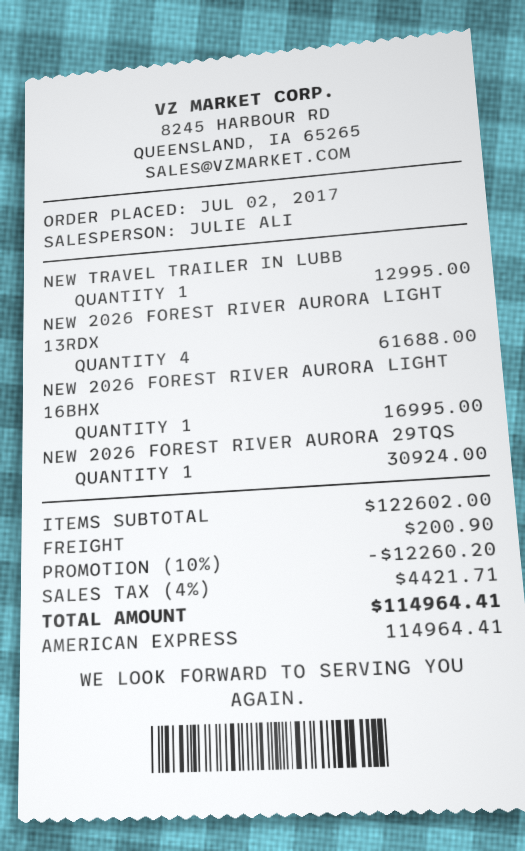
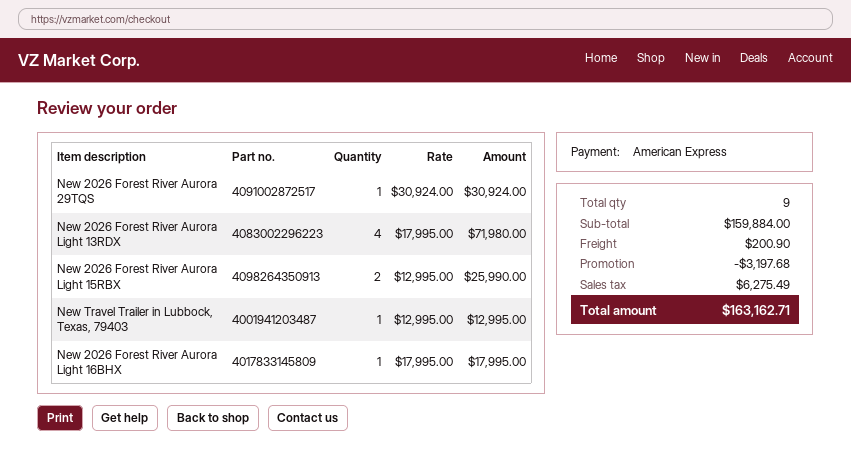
NEW 2026 FOREST RIVER AURORA LIGHT 13RDX: 4 for 61688.00 -> 4 for 71980.00
NEW 2026 FOREST RIVER AURORA LIGHT 16BHX: 1 for 16995.00 -> 1 for 17995.00
New 2026 Forest River Aurora Light 15RBX: none -> 2 for 25990.00
subtotal: 122602.00 -> 159884.00
discount: 12260.20 -> 3197.68
tax: 4421.71 -> 6275.49
total: 114964.41 -> 163162.71

